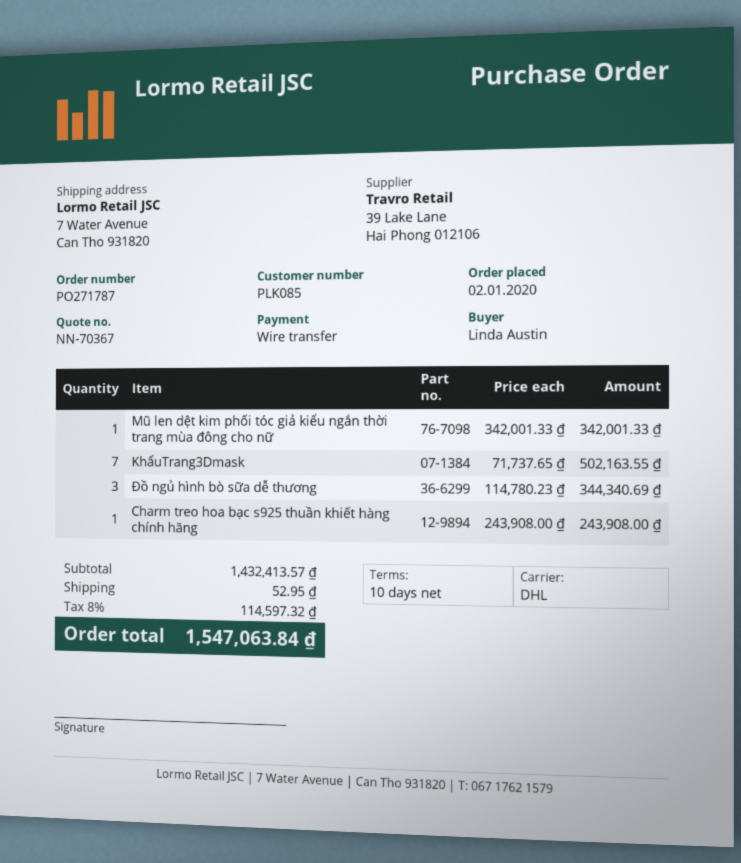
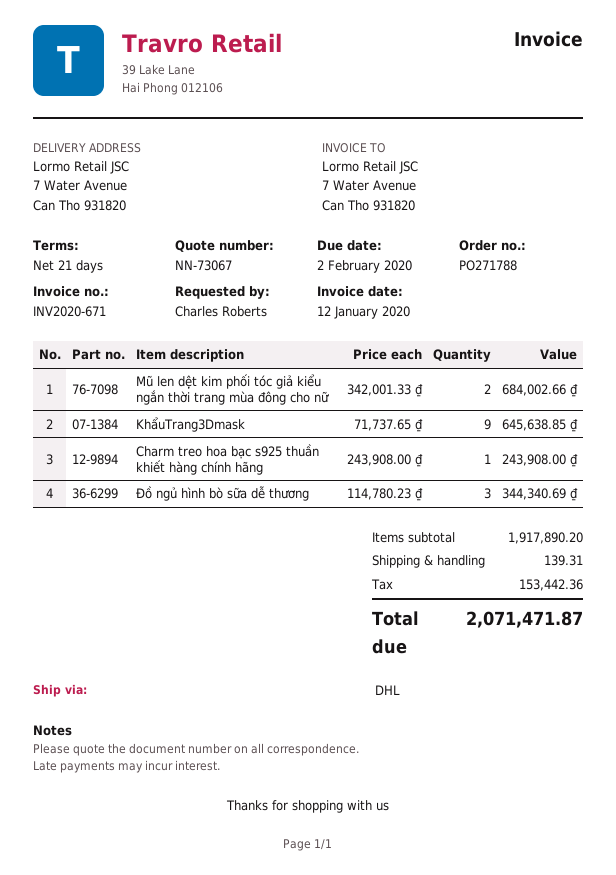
quote number: NN-70367 -> NN-73067
order number: PO271787 -> PO271788
payment terms: 10 days -> 21 days
ordered by: Linda Austin -> Charles Roberts
Mũ len dệt kim phối tóc giả kiểu ngắn thời trang mùa đông cho nữ: 1 x 342001.33 = 342001.33 -> 2 x 342001.33 = 684002.66
KhẩuTrang3Dmask: 7 x 71737.65 = 502163.55 -> 9 x 71737.65 = 645638.85
subtotal: 1432413.57 -> 1917890.20
shipping: 52.95 -> 139.31
tax: 114597.32 -> 153442.36
total: 1547063.84 -> 2071471.87

